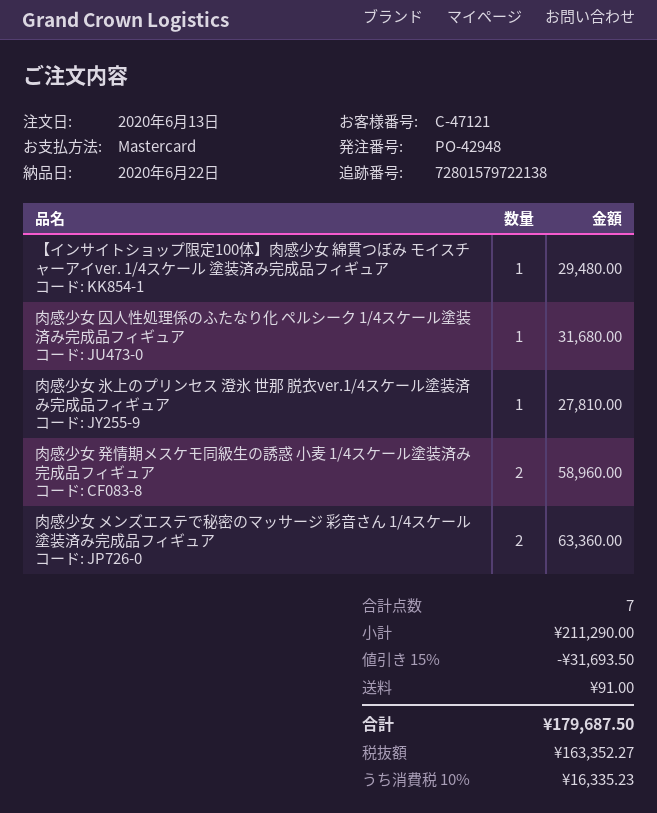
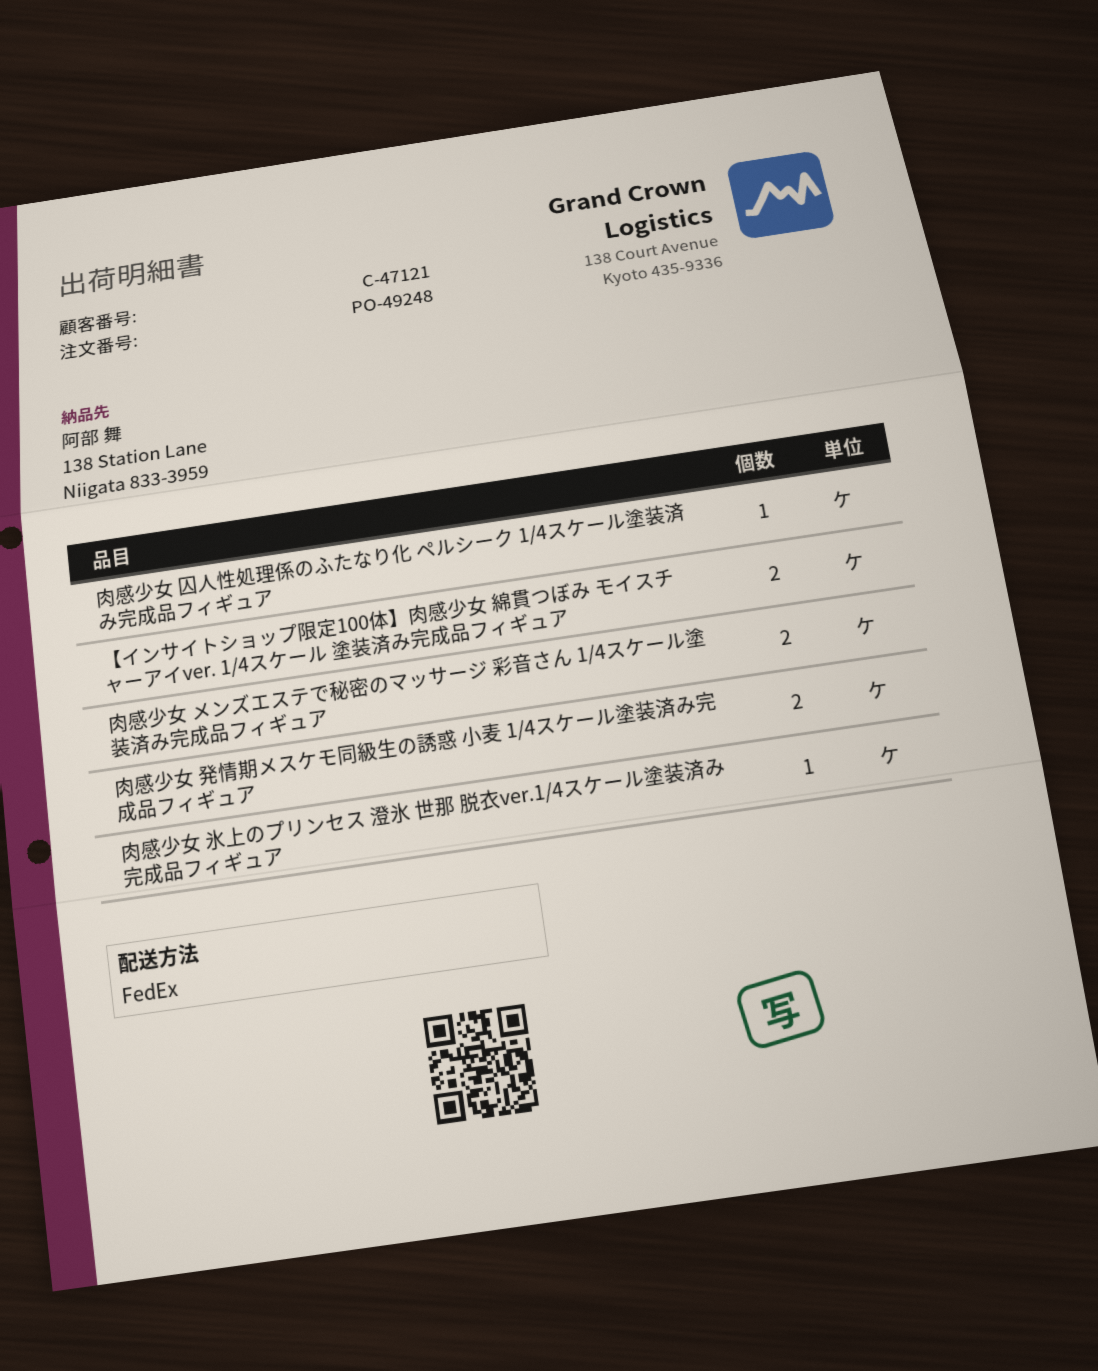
order number: PO-42948 -> PO-49248
【インサイトショップ限定100体】肉感少女 綿貫つぼみ モイスチャーアイver. 1/4スケール 塗装済み完成品フィギュア: 1 -> 2

